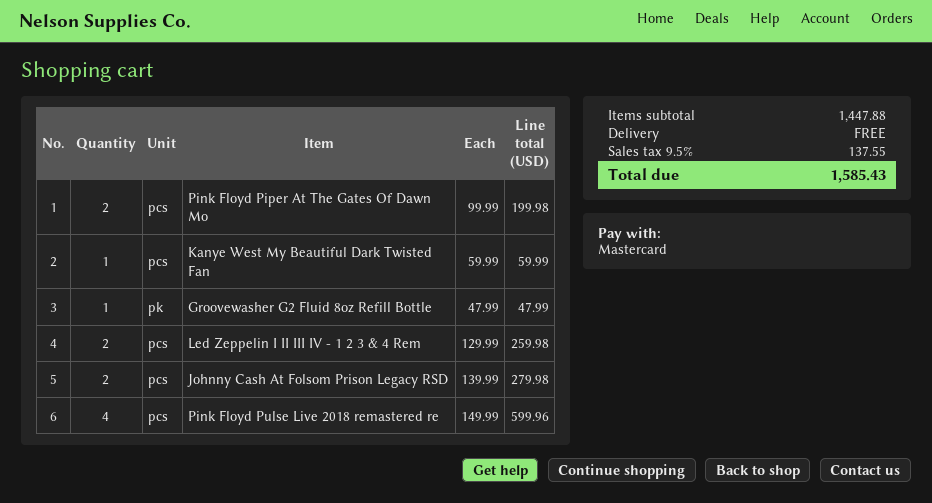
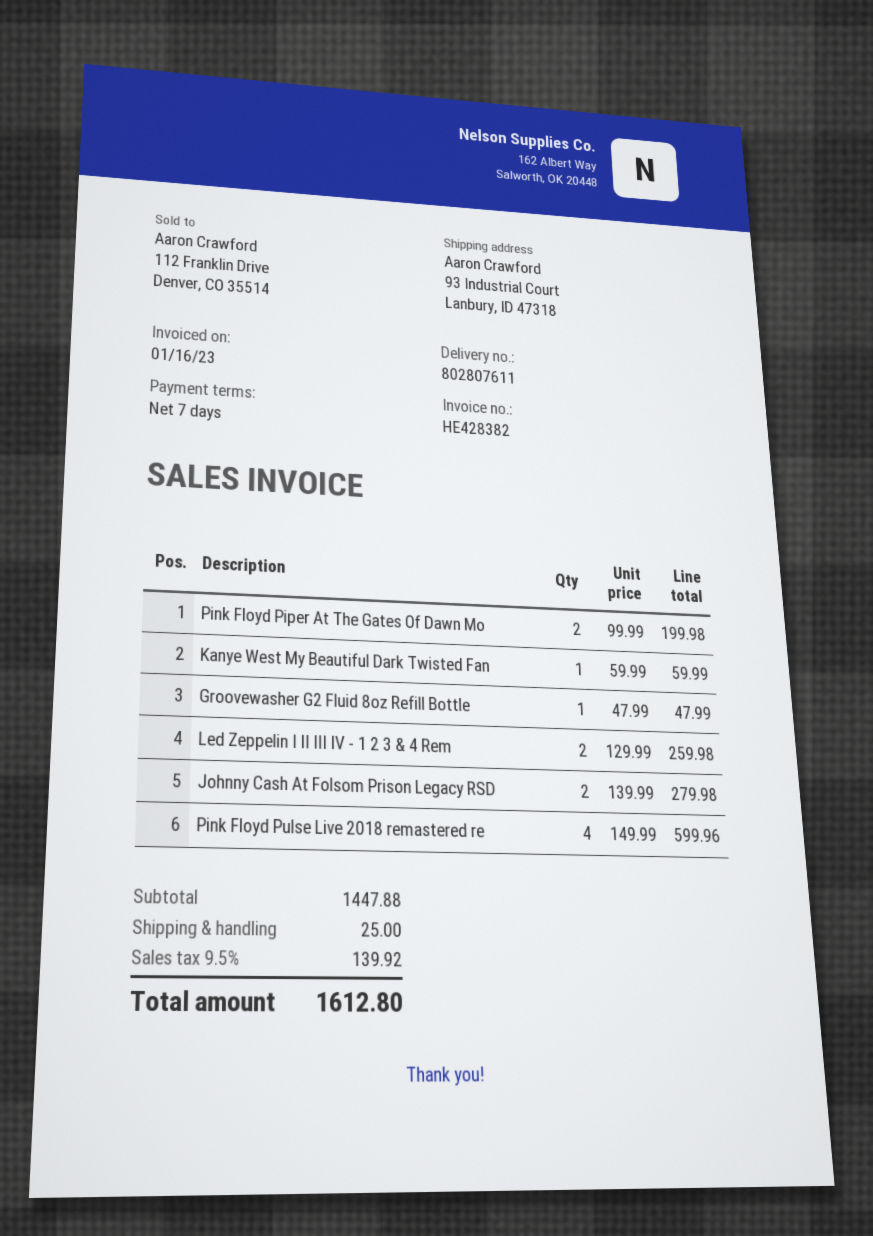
shipping: 0.00 -> 25.00
tax: 9.5% = 137.55 -> 9.5% = 139.92
total: 1585.43 -> 1612.80

